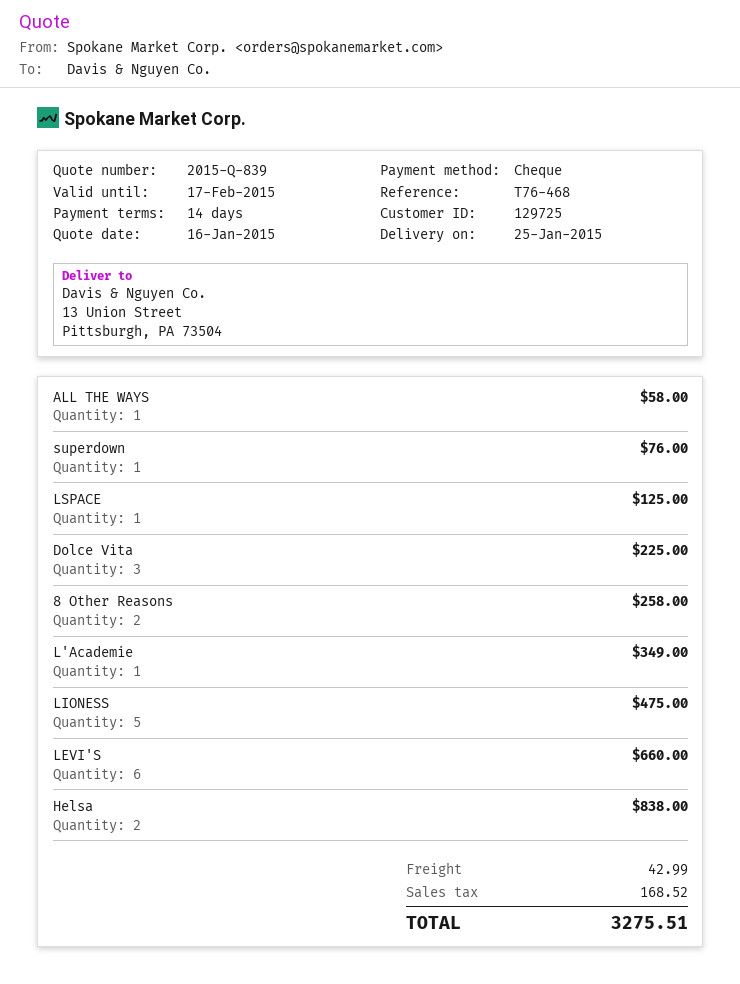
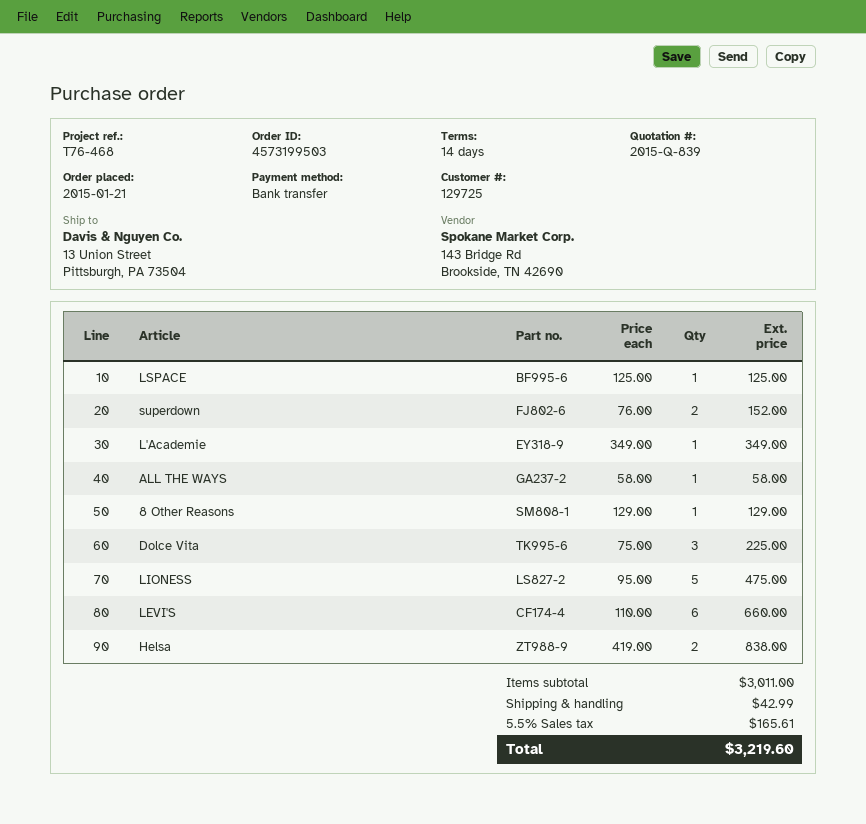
payment method: cheque -> bank transfer
superdown: 1 for 76.00 -> 2 for 152.00
8 Other Reasons: 2 for 258.00 -> 1 for 129.00
tax: 168.52 -> 165.61
total: 3275.51 -> 3219.60

